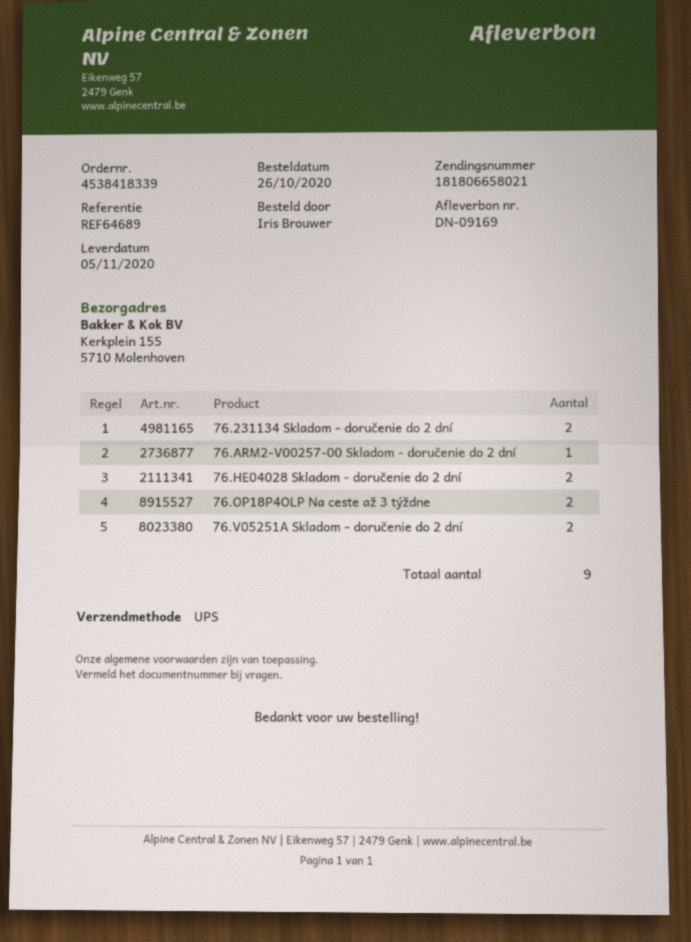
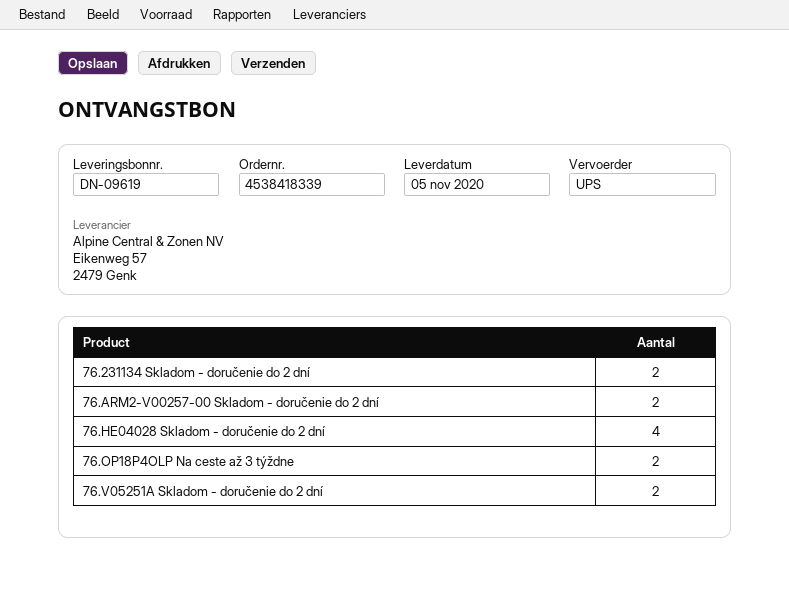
delivery note number: DN-09169 -> DN-09619
76.ARM2-V00257-00 Skladom - doručenie do 2 dní: 1 -> 2
76.HE04028 Skladom - doručenie do 2 dní: 2 -> 4

